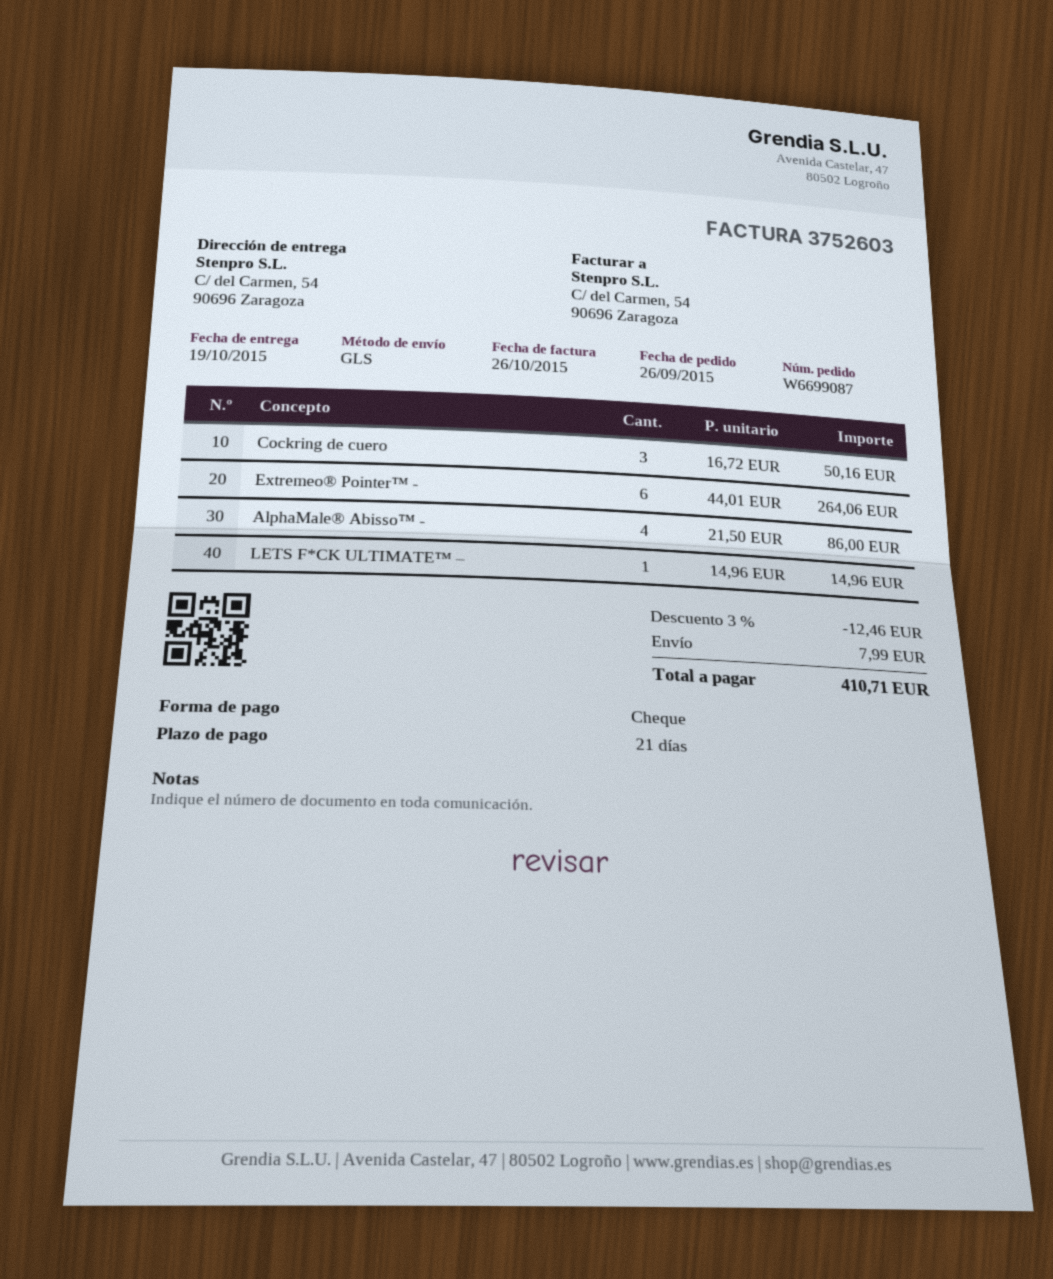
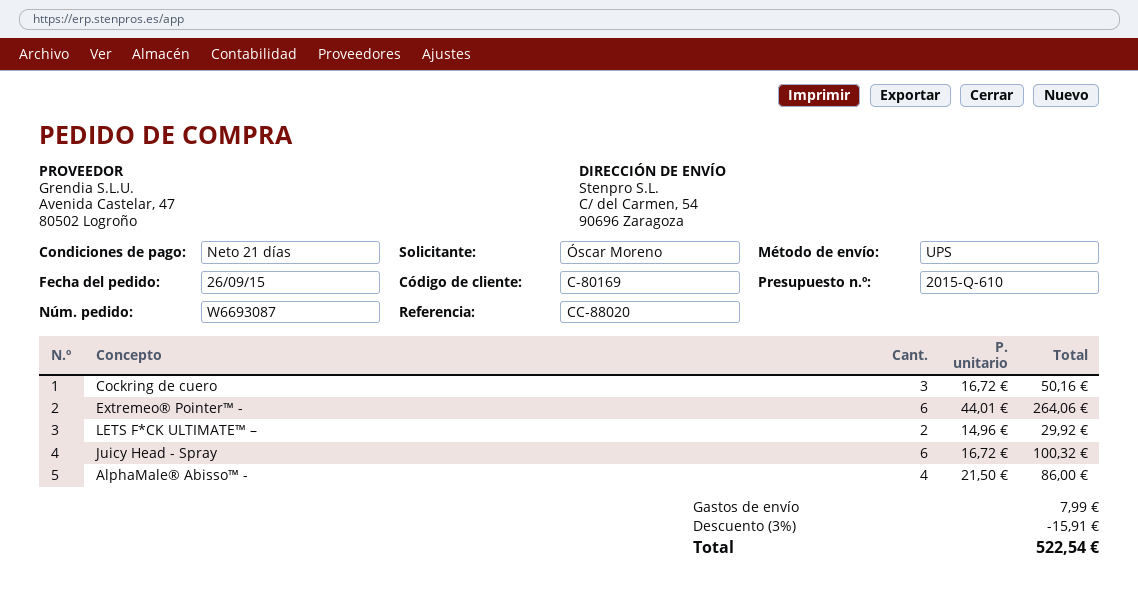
order number: W6699087 -> W6693087
shipping method: GLS -> UPS
LETS F*CK ULTIMATE™ –: 1 x 14.96 = 14.96 -> 2 x 14.96 = 29.92
Juicy Head - Spray: none -> 6 x 16.72 = 100.32
discount: 3% = 12.46 -> 3% = 15.91
total: 410.71 -> 522.54

